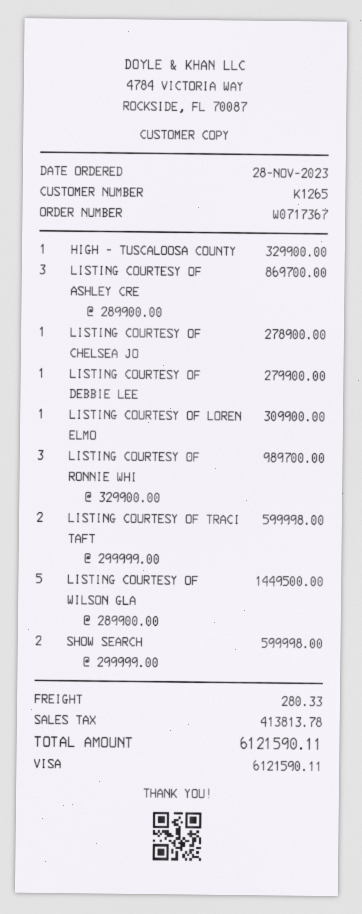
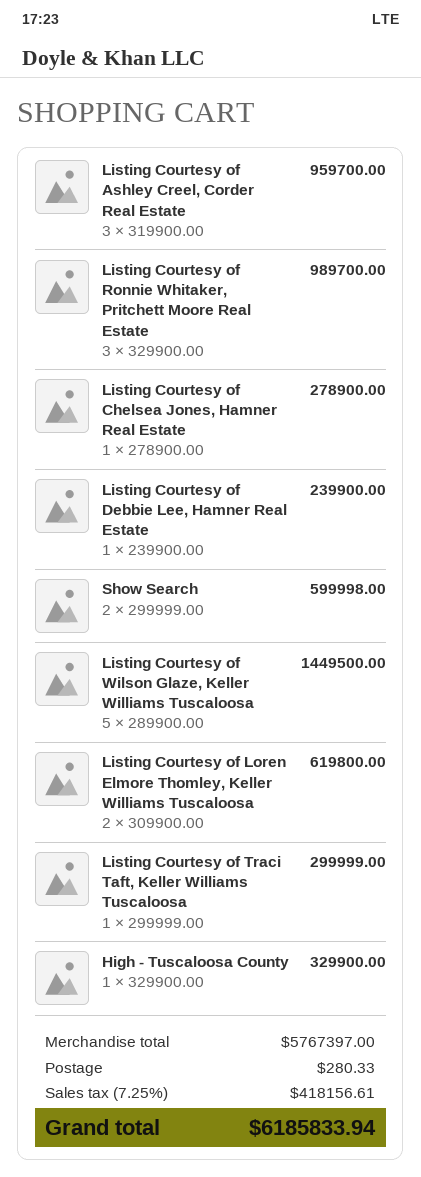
LISTING COURTESY OF ASHLEY CRE: 3 x 289900.00 = 869700.00 -> 3 x 319900.00 = 959700.00
LISTING COURTESY OF DEBBIE LEE: 1 x 279900.00 = 279900.00 -> 1 x 239900.00 = 239900.00
LISTING COURTESY OF LOREN ELMO: 1 x 309900.00 = 309900.00 -> 2 x 309900.00 = 619800.00
LISTING COURTESY OF TRACI TAFT: 2 x 299999.00 = 599998.00 -> 1 x 299999.00 = 299999.00
tax: 413813.78 -> 418156.61
total: 6121590.11 -> 6185833.94

